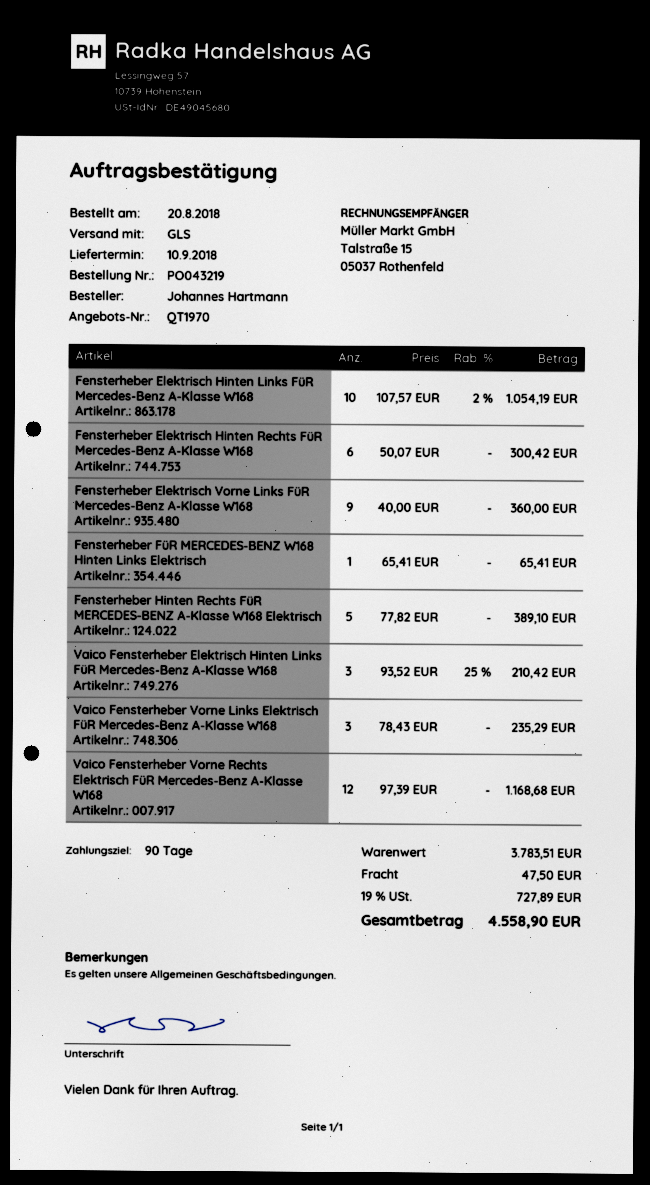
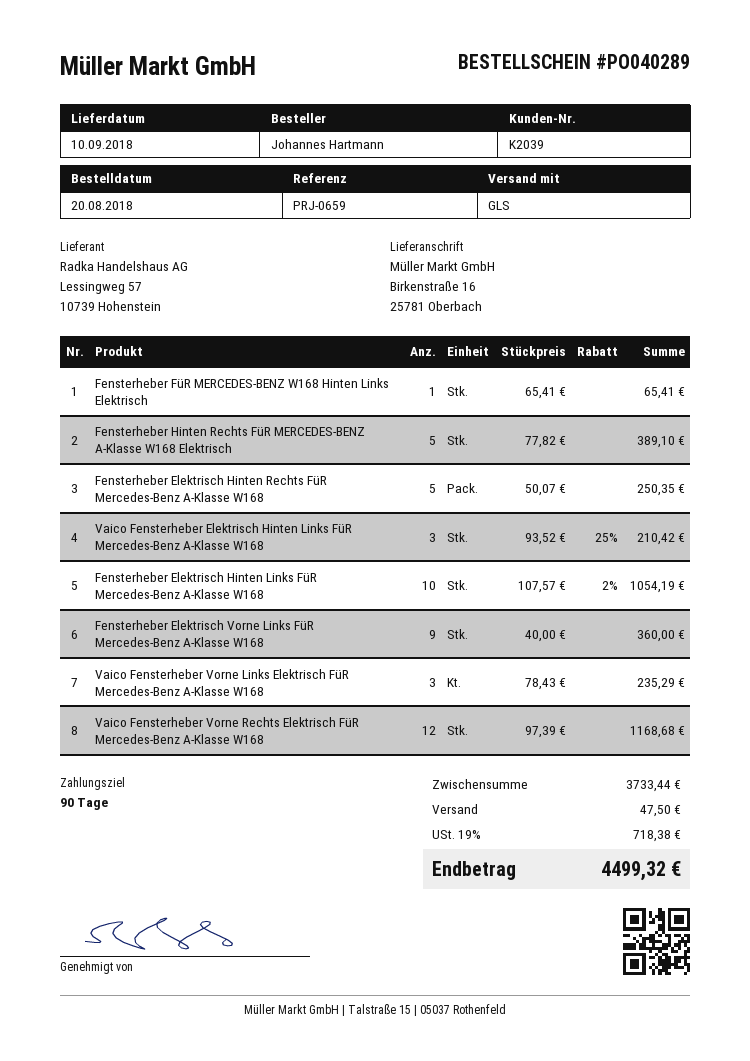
order number: PO043219 -> PO040289
Fensterheber Elektrisch Hinten Rechts FüR Mercedes-Benz A-Klasse W168: 6 x 50.07 = 300.42 -> 5 x 50.07 = 250.35
subtotal: 3783.51 -> 3733.44
tax: 19% = 727.89 -> 19% = 718.38
total: 4558.90 -> 4499.32

